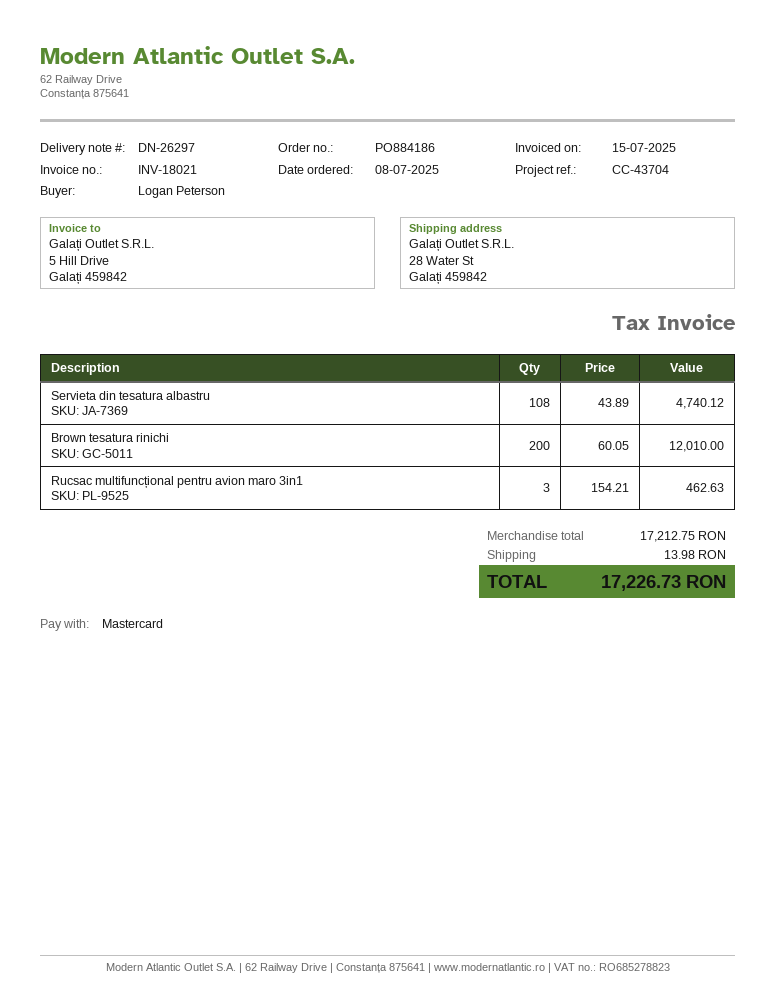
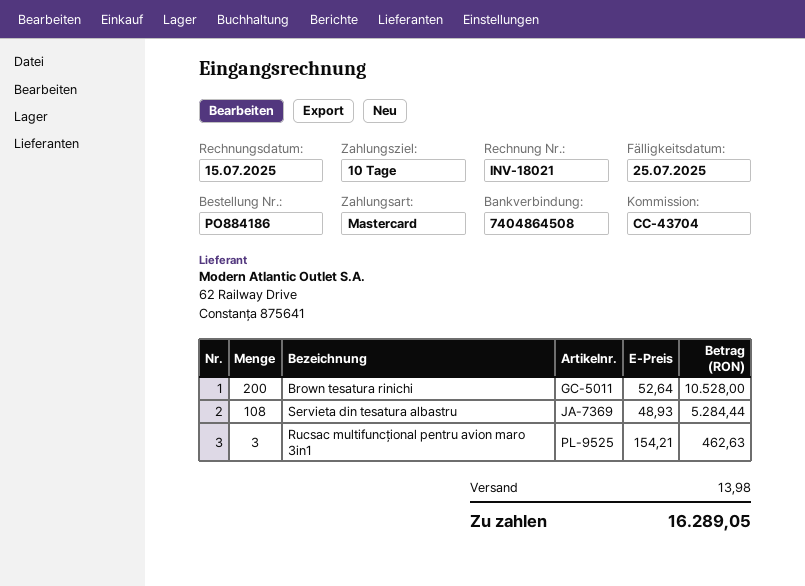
Servieta din tesatura albastru: 108 x 43.89 = 4740.12 -> 108 x 48.93 = 5284.44
Brown tesatura rinichi: 200 x 60.05 = 12010.00 -> 200 x 52.64 = 10528.00
total: 17226.73 -> 16289.05

